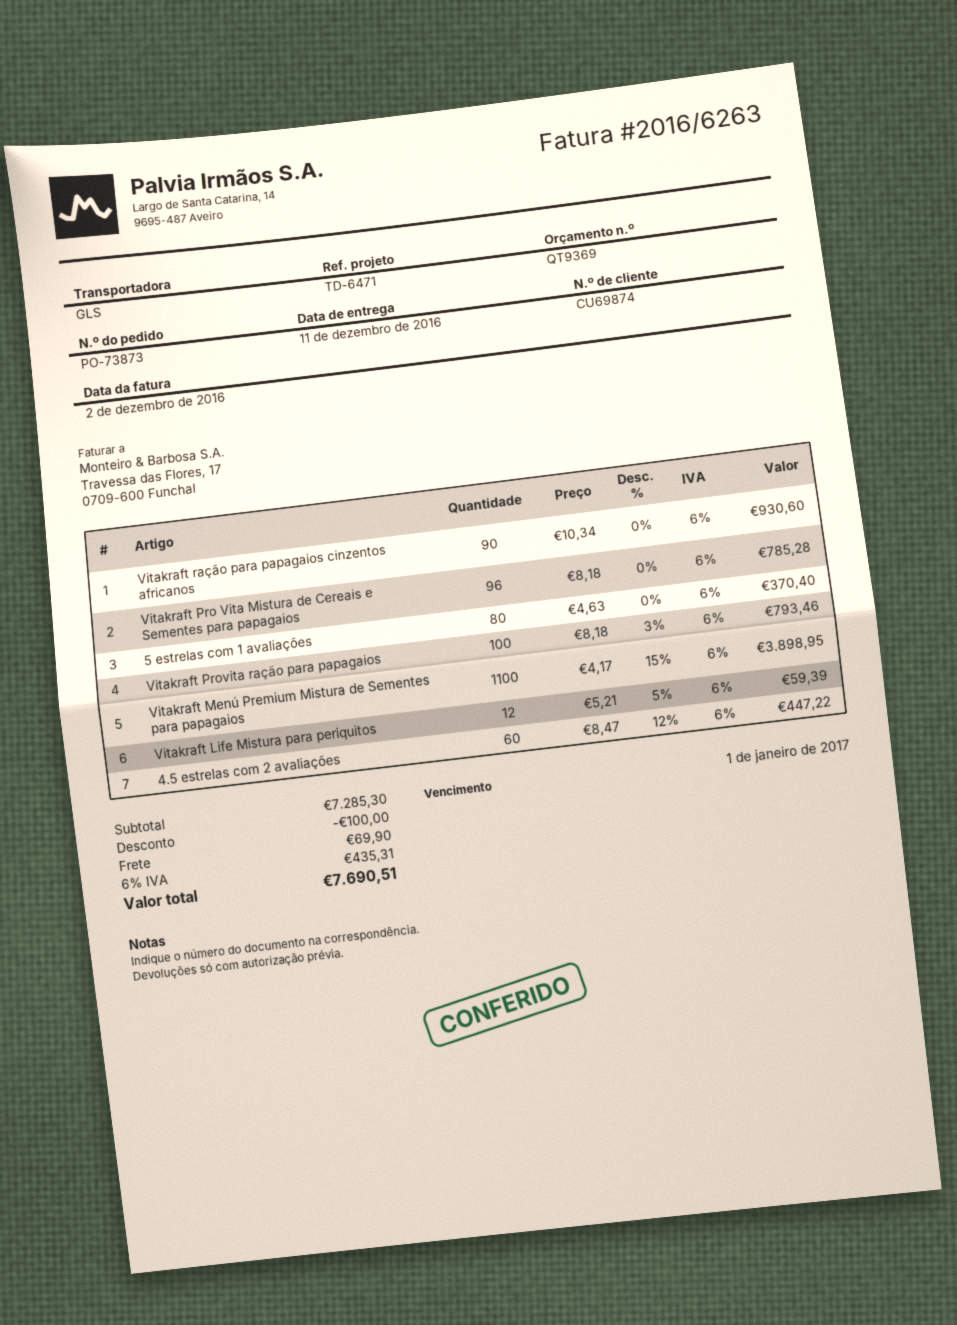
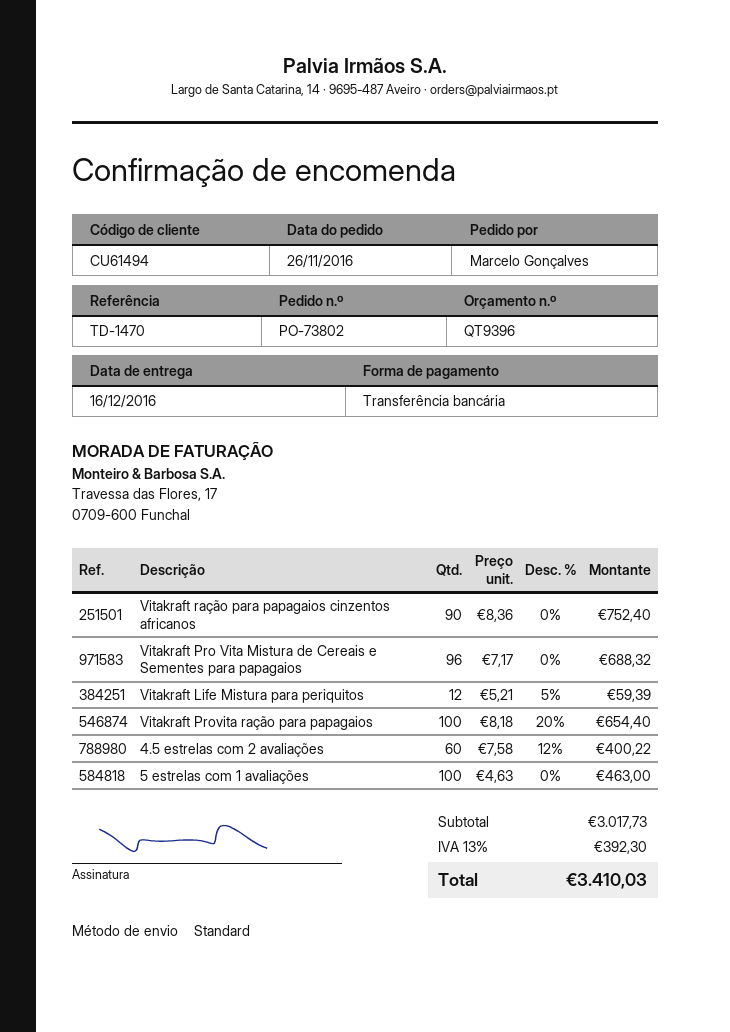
quote number: QT9369 -> QT9396
order number: PO-73873 -> PO-73802
delivery date: 2016-12-11 -> 2016-12-16
customer number: CU69874 -> CU61494
reference: TD-6471 -> TD-1470
shipping method: GLS -> standard
Vitakraft ração para papagaios cinzentos africanos: 90 x 10.34 = 930.60 -> 90 x 8.36 = 752.40
Vitakraft Pro Vita Mistura de Cereais e Sementes para papagaios: 96 x 8.18 = 785.28 -> 96 x 7.17 = 688.32
5 estrelas com 1 avaliações: 80 x 4.63 = 370.40 -> 100 x 4.63 = 463.00
Vitakraft Provita ração para papagaios: 100 x 8.18 - 3% = 793.46 -> 100 x 8.18 - 20% = 654.40
Vitakraft Menú Premium Mistura de Sementes para papagaios: 1100 x 4.17 - 15% = 3898.95 -> none
4.5 estrelas com 2 avaliações: 60 x 8.47 - 12% = 447.22 -> 60 x 7.58 - 12% = 400.22
subtotal: 7285.30 -> 3017.73
discount: 100.00 -> none
shipping: 69.90 -> none
tax: 6% = 435.31 -> 13% = 392.30
total: 7690.51 -> 3410.03

